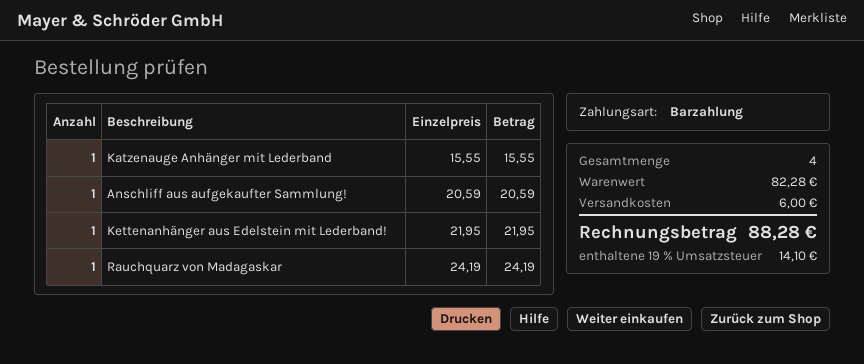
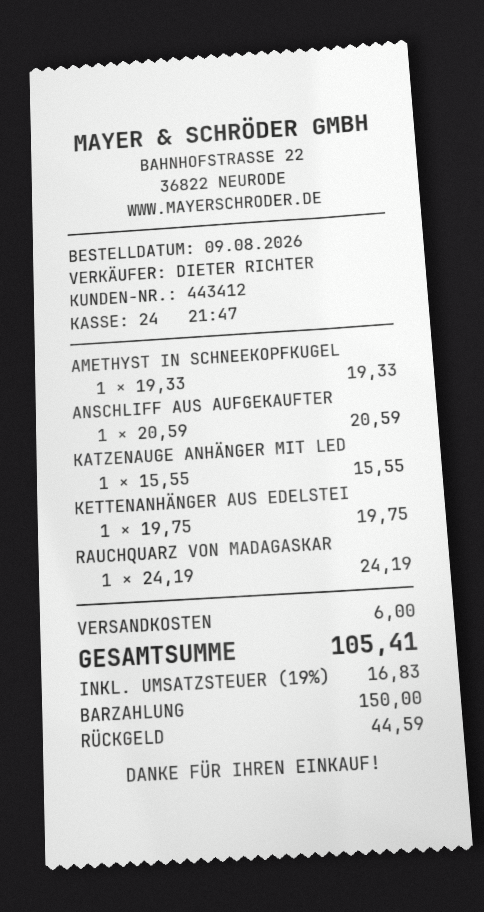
Kettenanhänger aus Edelstein mit Lederband!: 1 x 21.95 = 21.95 -> 1 x 19.75 = 19.75
AMETHYST IN SCHNEEKOPFKUGEL: none -> 1 x 19.33 = 19.33
tax: 19% = 14.10 -> 19% = 16.83
total: 88.28 -> 105.41

